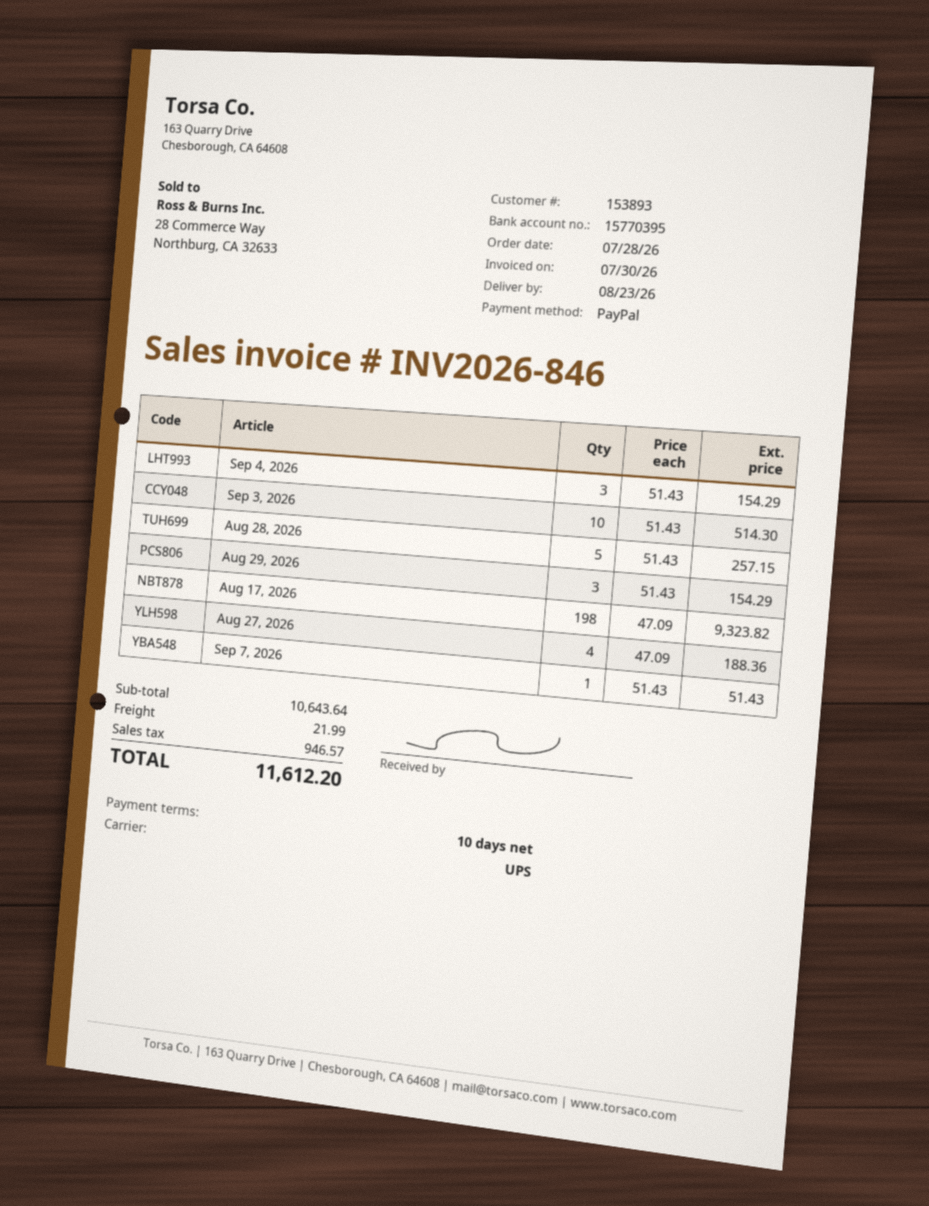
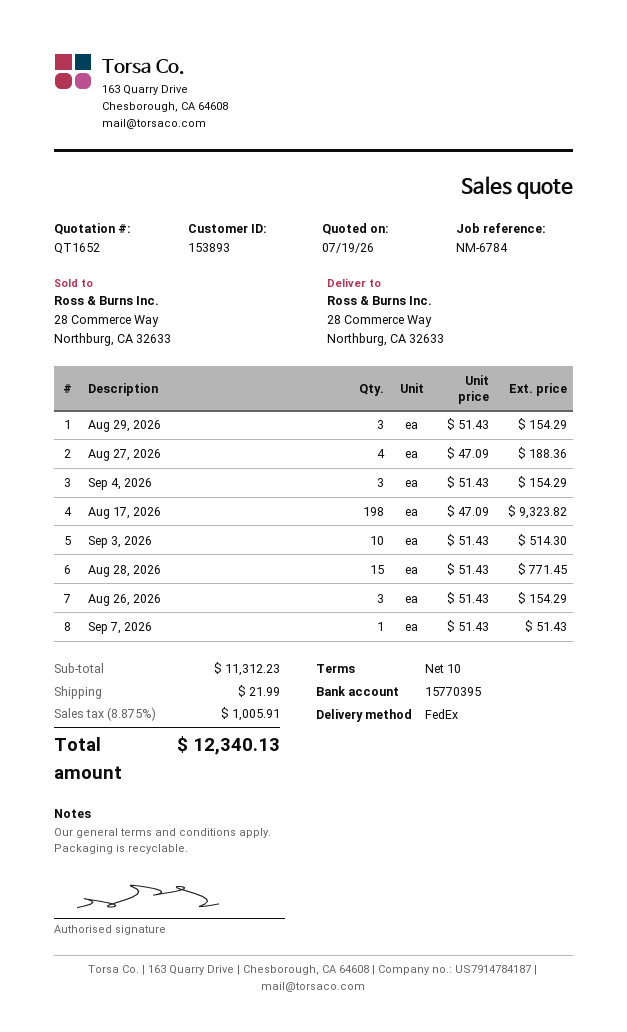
shipping method: UPS -> FedEx
Aug 28, 2026: 5 x 51.43 = 257.15 -> 15 x 51.43 = 771.45
Aug 26, 2026: none -> 3 x 51.43 = 154.29
subtotal: 10643.64 -> 11312.23
tax: 946.57 -> 1005.91
total: 11612.20 -> 12340.13

